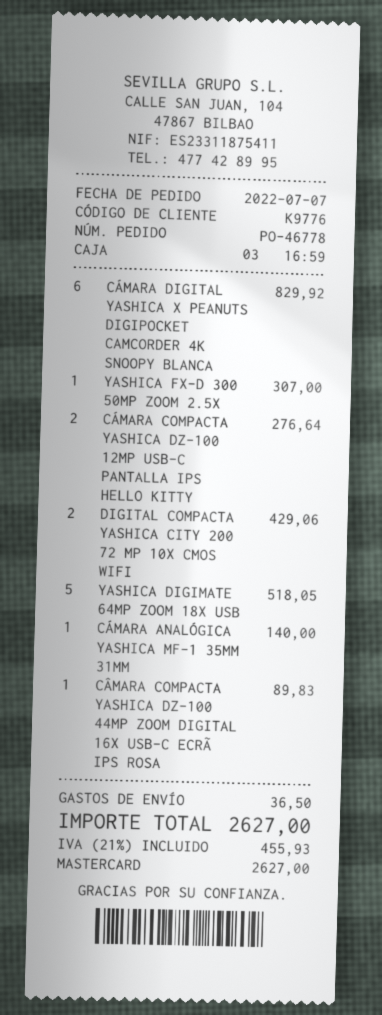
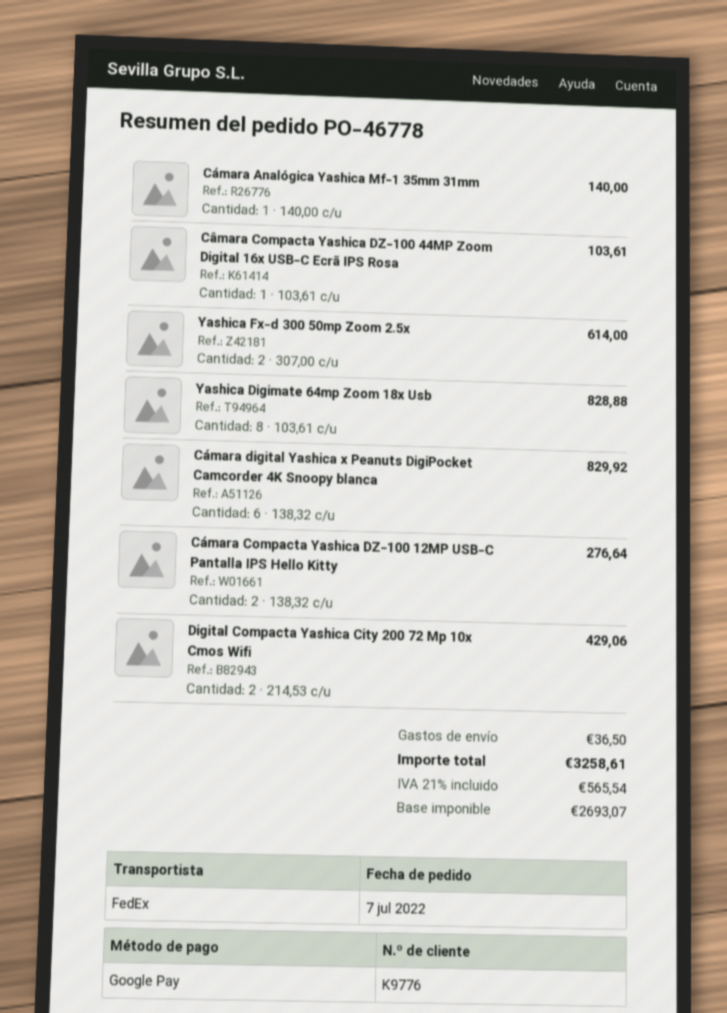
payment method: Mastercard -> Google Pay
YASHICA FX-D 300 50MP ZOOM 2.5X: 1 for 307.00 -> 2 for 614.00
YASHICA DIGIMATE 64MP ZOOM 18X USB: 5 for 518.05 -> 8 for 828.88
CÂMARA COMPACTA YASHICA DZ-100 44MP ZOOM DIGITAL 16X USB-C ECRÃ IPS ROSA: 1 for 89.83 -> 1 for 103.61
tax: 21% = 455.93 -> 21% = 565.54
total: 2627.00 -> 3258.61

